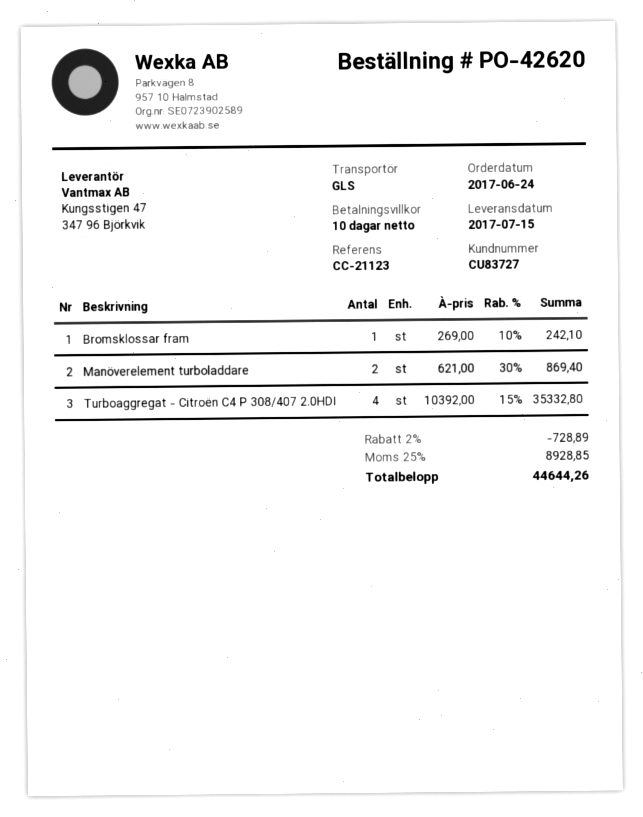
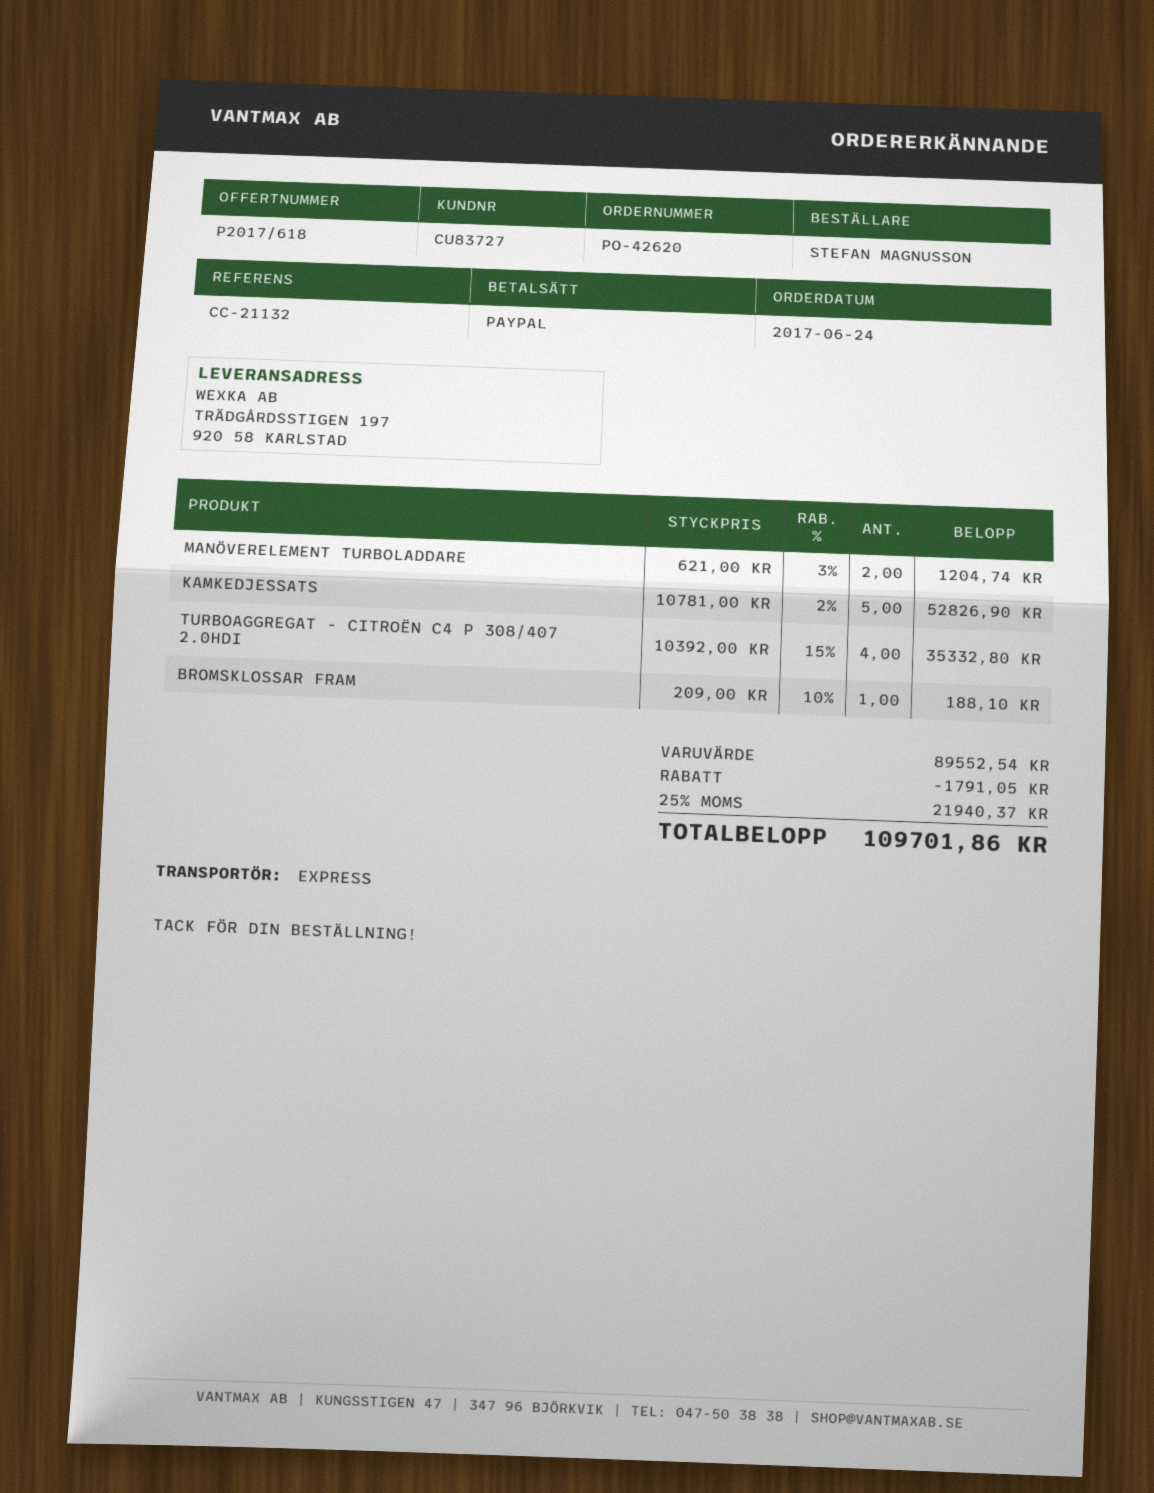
reference: CC-21123 -> CC-21132
shipping method: GLS -> express
Bromsklossar fram: 1 x 269.00 - 10% = 242.10 -> 1 x 209.00 - 10% = 188.10
Manöverelement turboladdare: 2 x 621.00 - 30% = 869.40 -> 2 x 621.00 - 3% = 1204.74
KAMKEDJESSATS: none -> 5 x 10781.00 - 2% = 52826.90
discount: 728.89 -> 1791.05
tax: 25% = 8928.85 -> 25% = 21940.37
total: 44644.26 -> 109701.86

